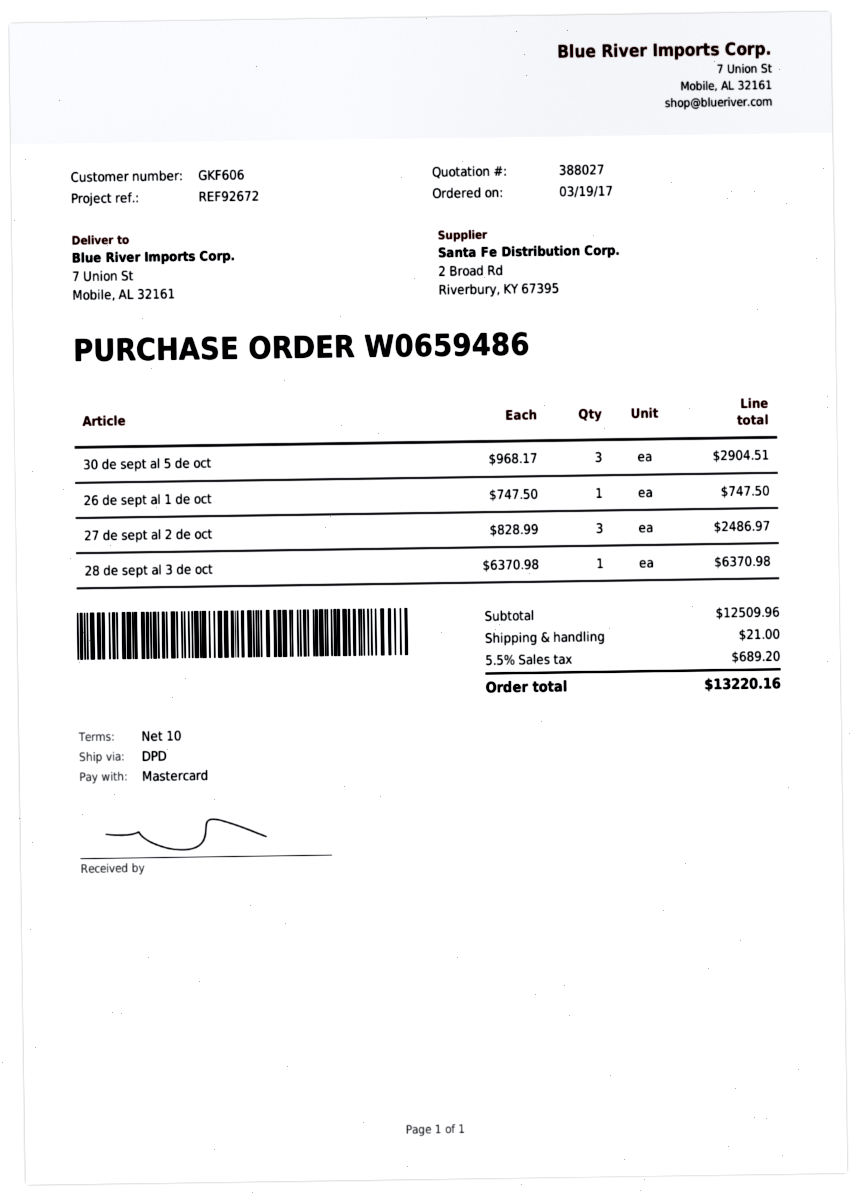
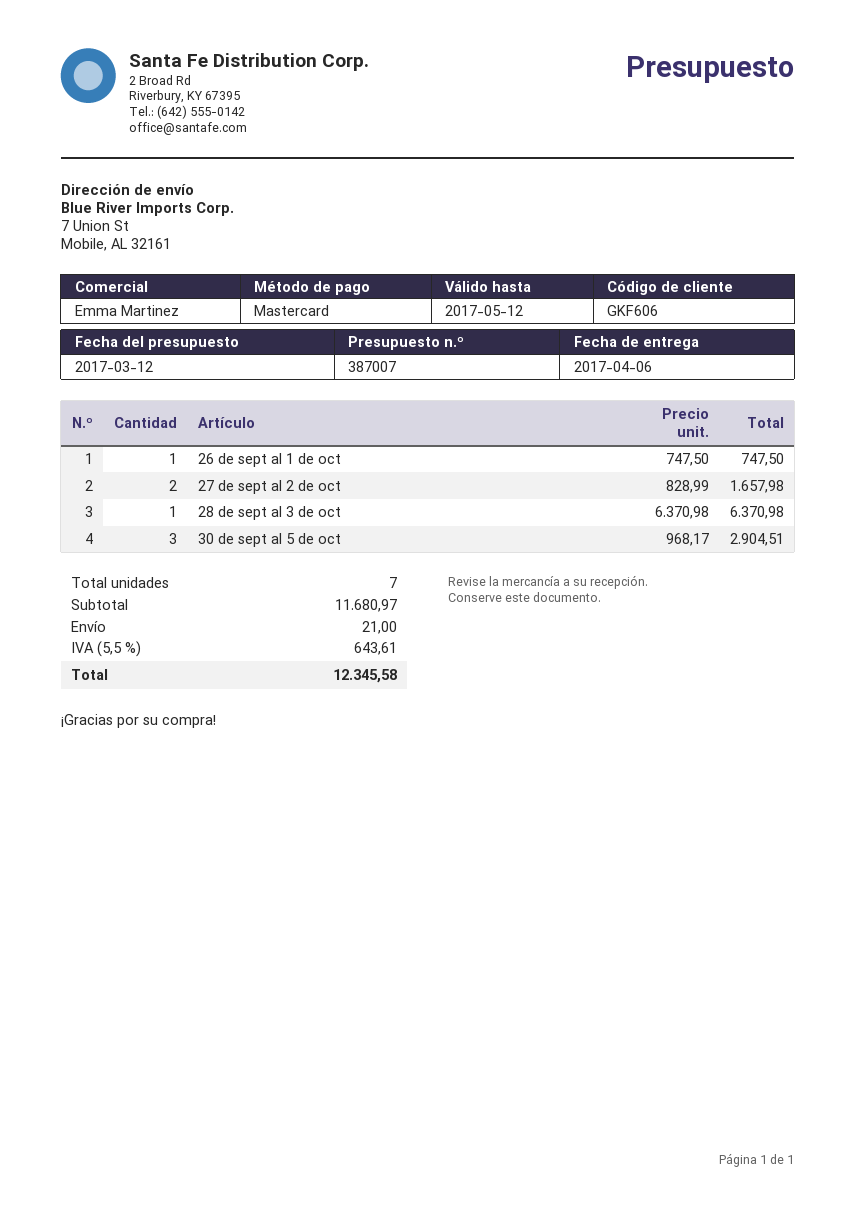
quote number: 388027 -> 387007
27 de sept al 2 de oct: 3 x 828.99 = 2486.97 -> 2 x 828.99 = 1657.98
subtotal: 12509.96 -> 11680.97
tax: 5.5% = 689.20 -> 5.5% = 643.61
total: 13220.16 -> 12345.58

